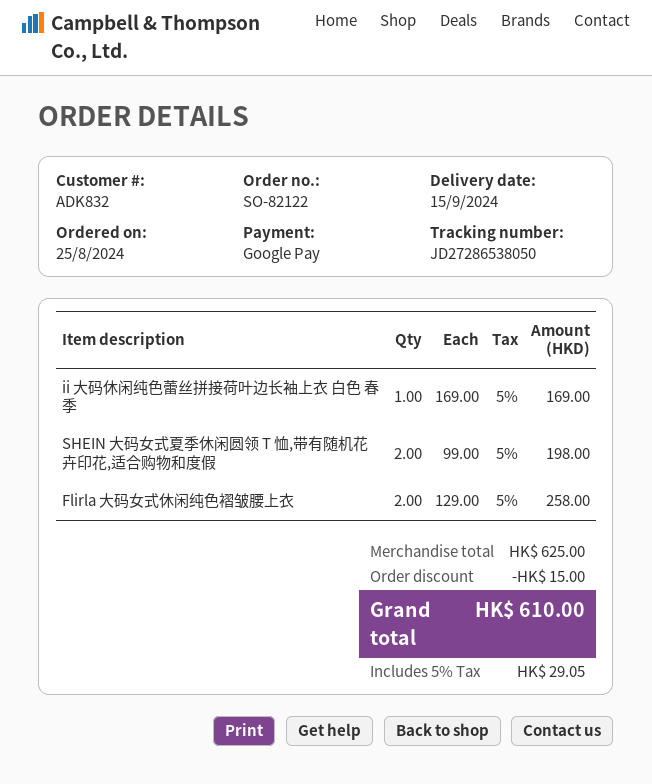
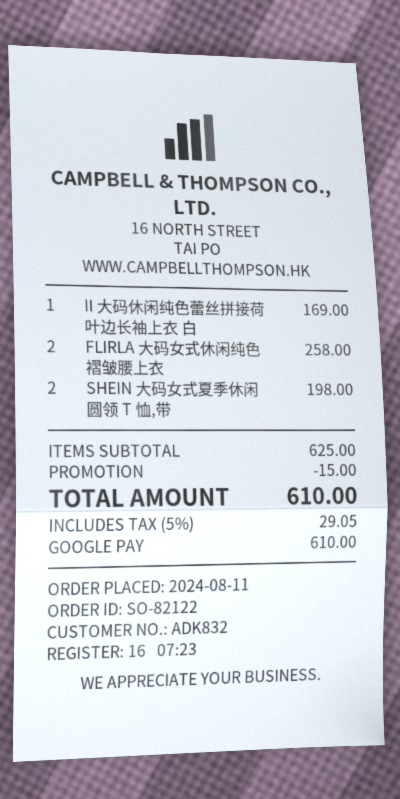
order date: 2024-08-25 -> 2024-08-11

